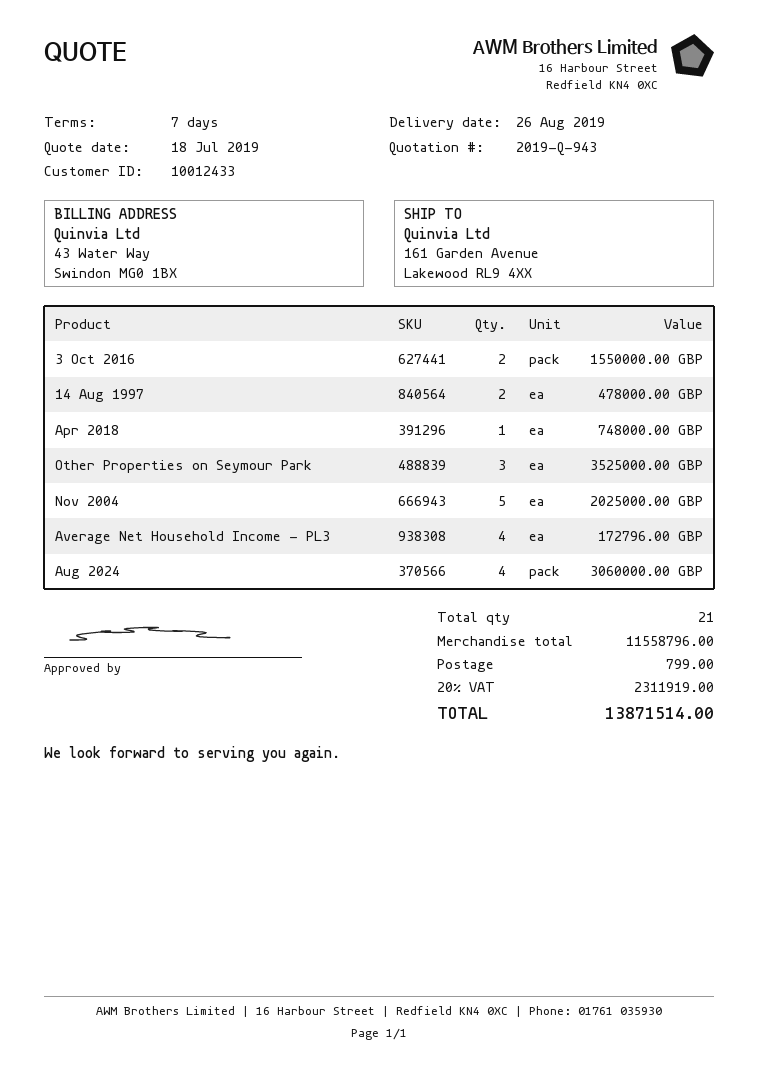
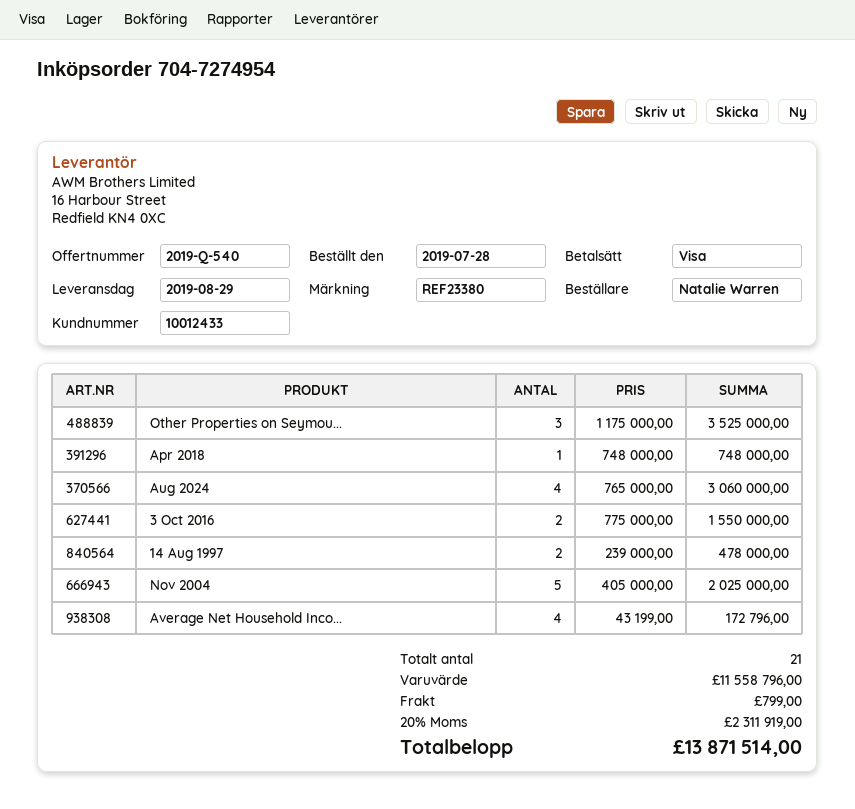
quote number: 2019-Q-943 -> 2019-Q-540
delivery date: 2019-08-26 -> 2019-08-29

